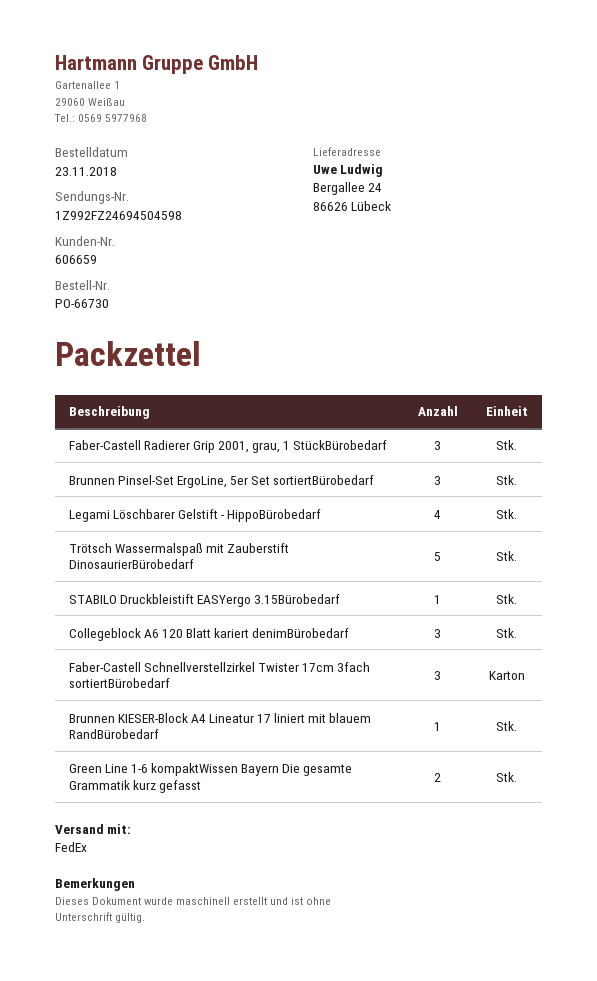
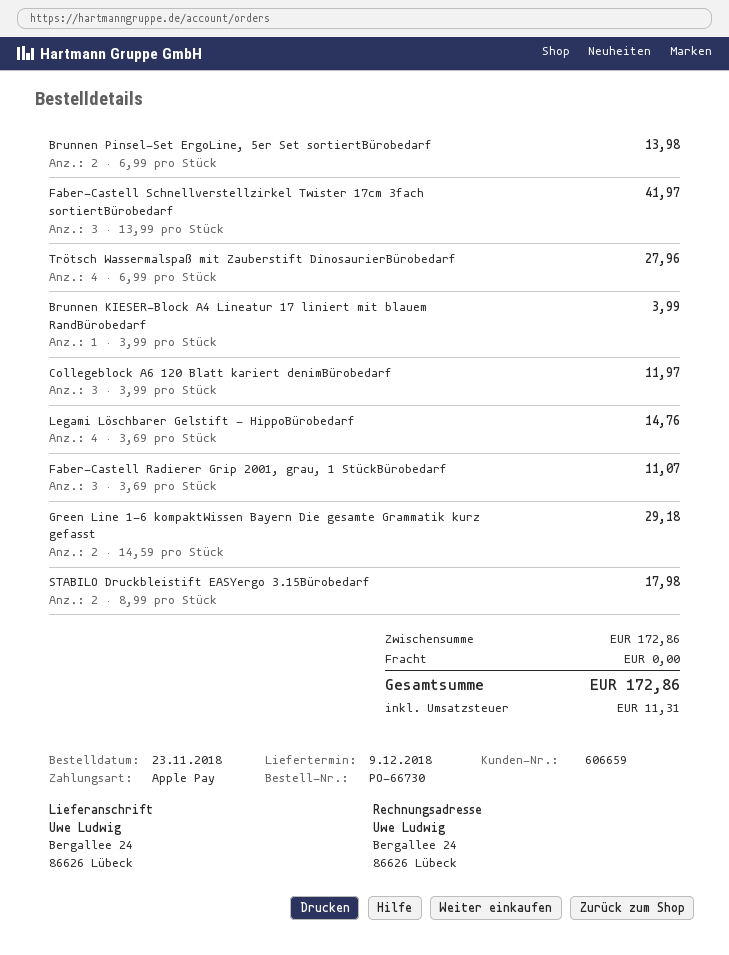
Brunnen Pinsel-Set ErgoLine, 5er Set sortiertBürobedarf: 3 -> 2
Trötsch Wassermalspaß mit Zauberstift DinosaurierBürobedarf: 5 -> 4
STABILO Druckbleistift EASYergo 3.15Bürobedarf: 1 -> 2

